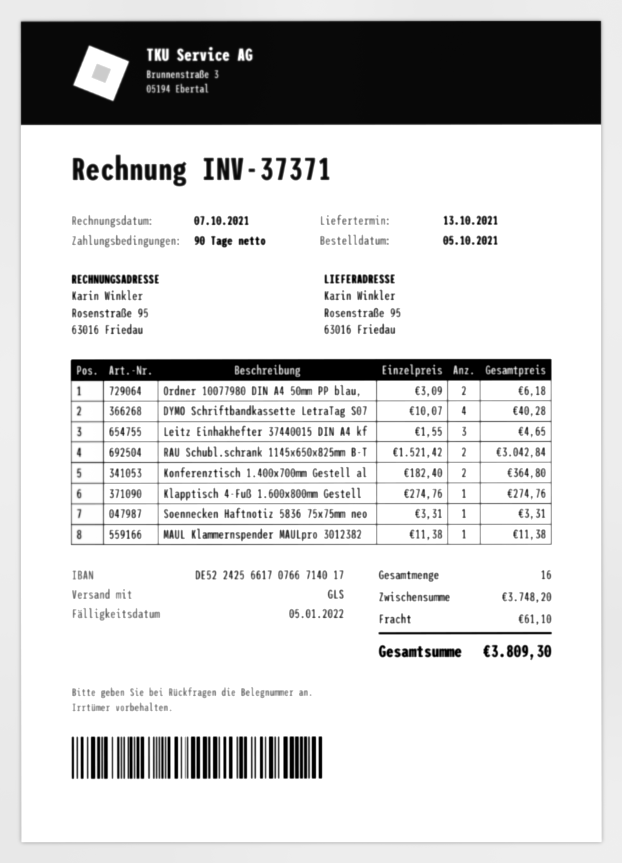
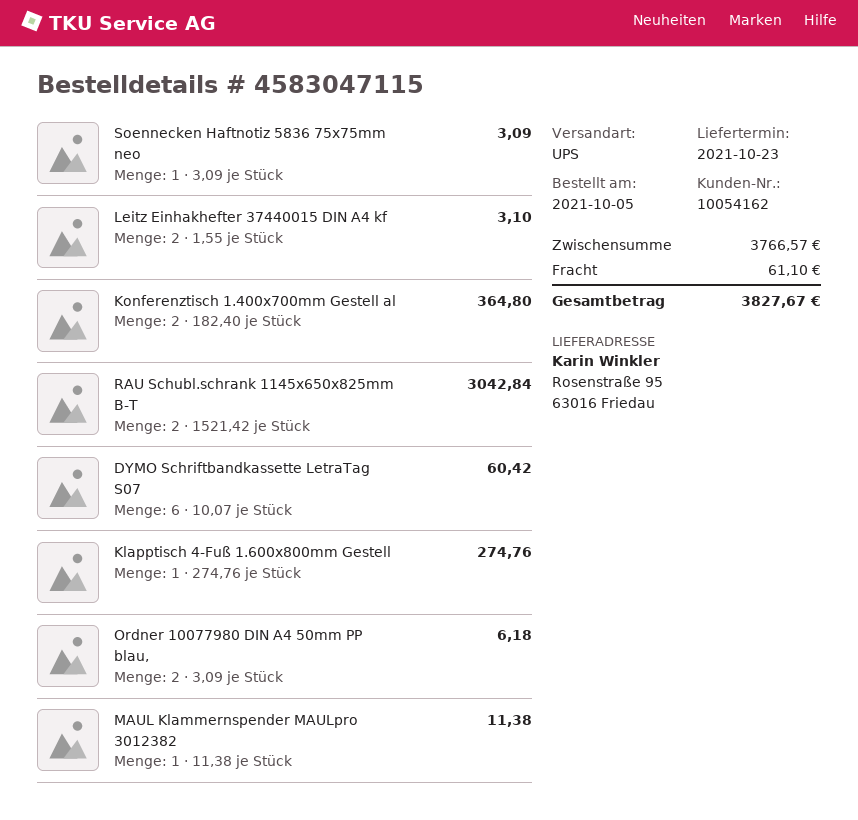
delivery date: 2021-10-13 -> 2021-10-23
shipping method: GLS -> UPS
DYMO Schriftbandkassette LetraTag S07: 4 x 10.07 = 40.28 -> 6 x 10.07 = 60.42
Leitz Einhakhefter 37440015 DIN A4 kf: 3 x 1.55 = 4.65 -> 2 x 1.55 = 3.10
Soennecken Haftnotiz 5836 75x75mm neo: 1 x 3.31 = 3.31 -> 1 x 3.09 = 3.09
subtotal: 3748.20 -> 3766.57
total: 3809.30 -> 3827.67

